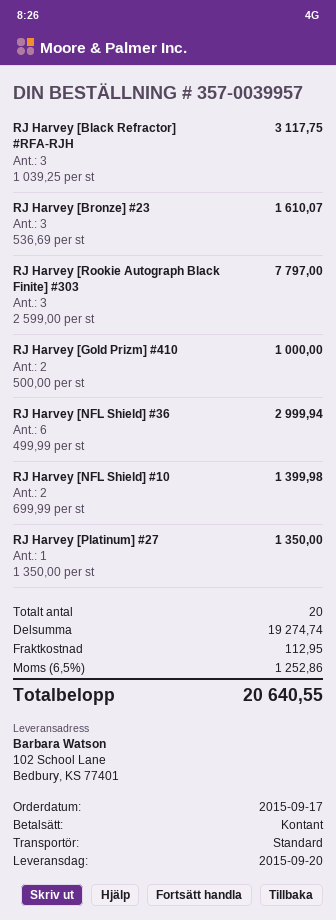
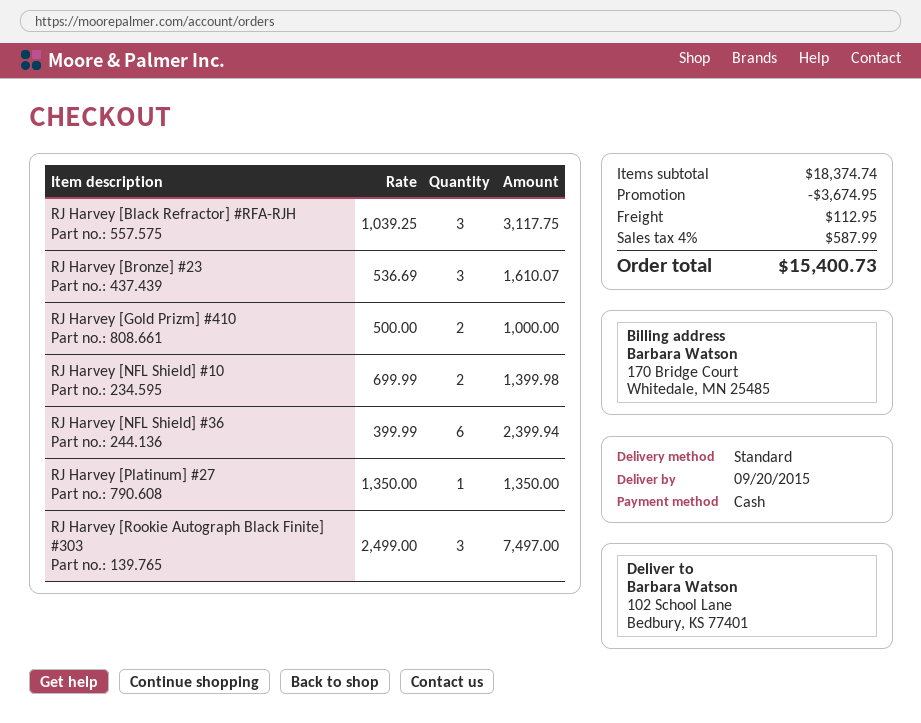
RJ Harvey [Rookie Autograph Black Finite] #303: 3 x 2599.00 = 7797.00 -> 3 x 2499.00 = 7497.00
RJ Harvey [NFL Shield] #36: 6 x 499.99 = 2999.94 -> 6 x 399.99 = 2399.94
subtotal: 19274.74 -> 18374.74
discount: none -> 3674.95
tax: 6.5% = 1252.86 -> 4% = 587.99
total: 20640.55 -> 15400.73

